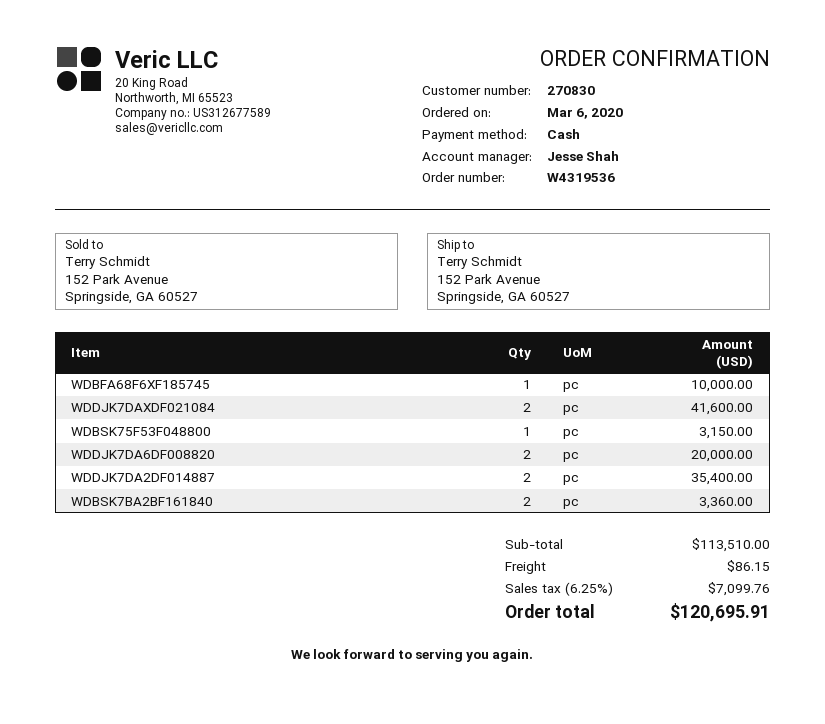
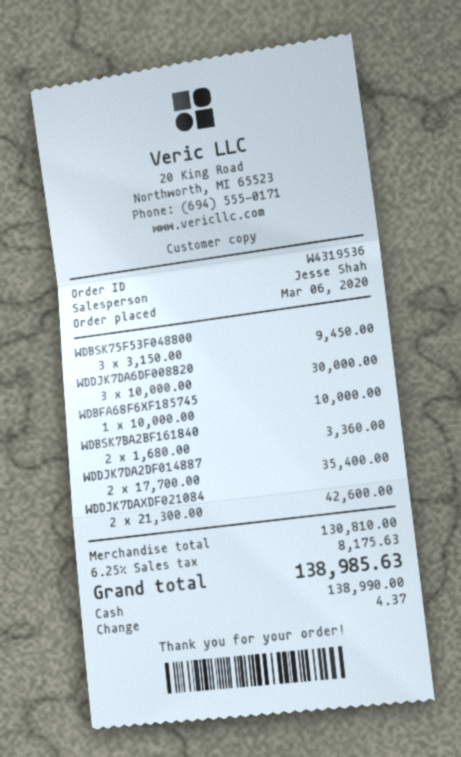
WDDJK7DAXDF021084: 2 for 41600.00 -> 2 for 42600.00
WDBSK75F53F048800: 1 for 3150.00 -> 3 for 9450.00
WDDJK7DA6DF008820: 2 for 20000.00 -> 3 for 30000.00
subtotal: 113510.00 -> 130810.00
shipping: 86.15 -> none
tax: 6.25% = 7099.76 -> 6.25% = 8175.63
total: 120695.91 -> 138985.63

